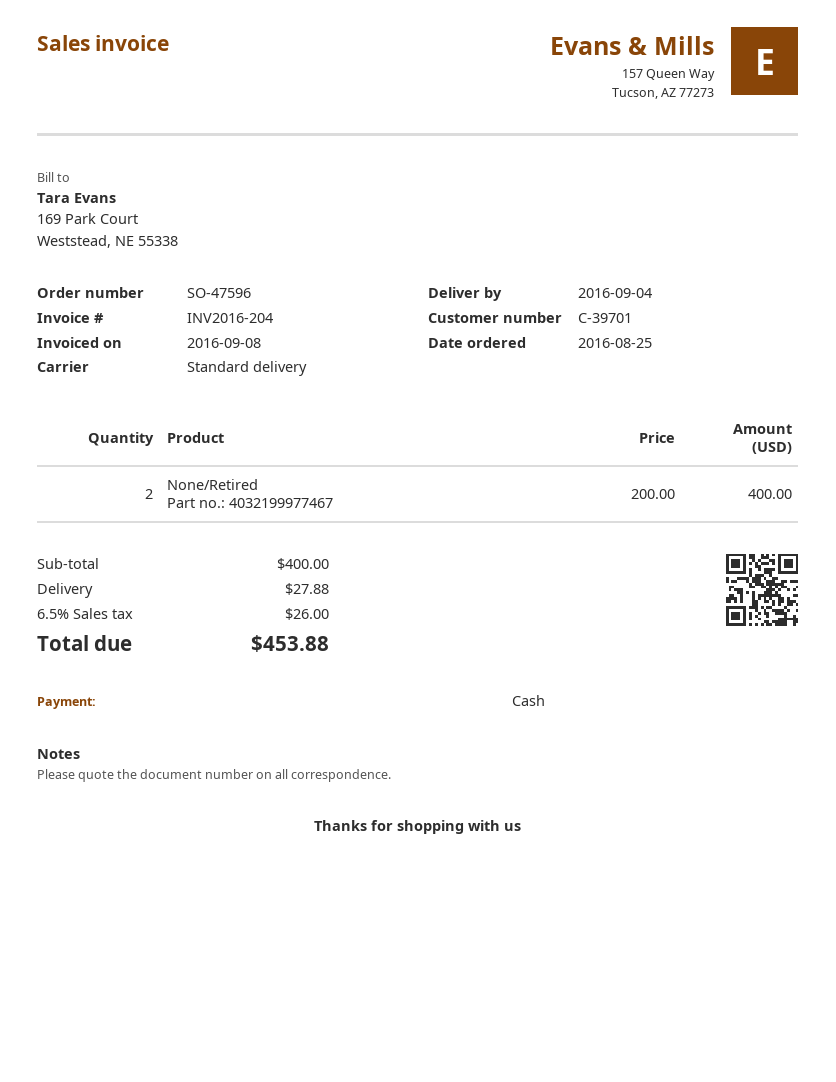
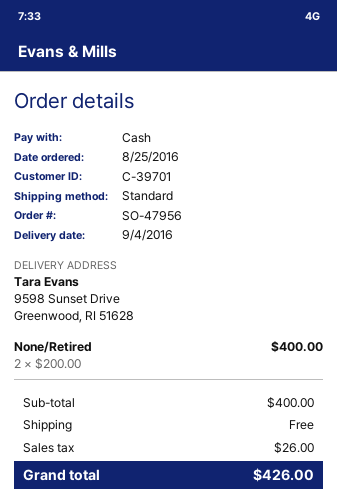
order number: SO-47596 -> SO-47956
shipping: 27.88 -> 0.00
total: 453.88 -> 426.00

